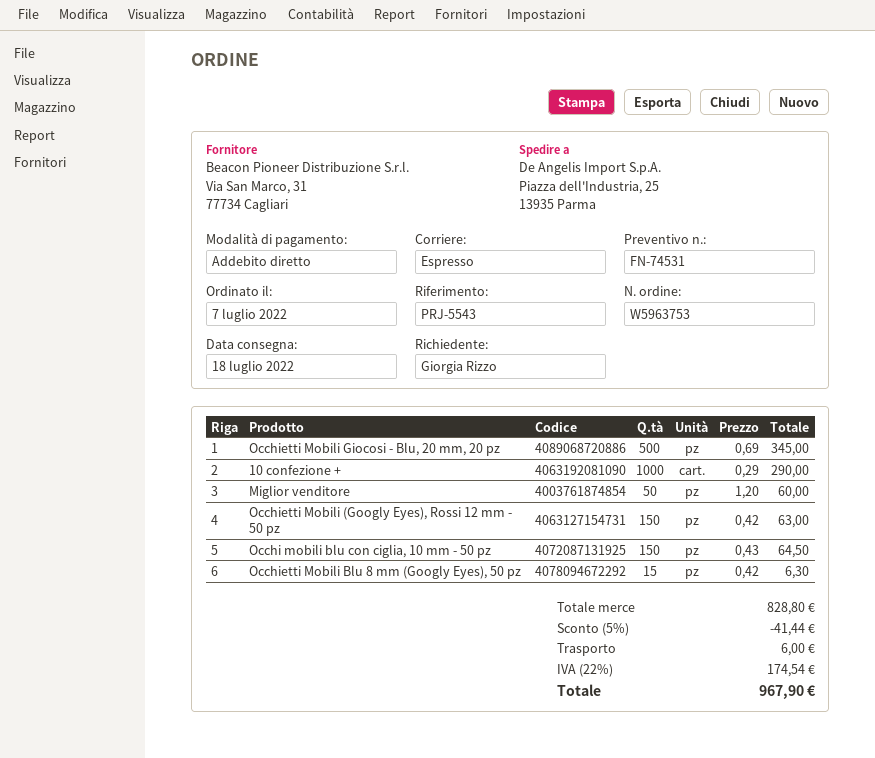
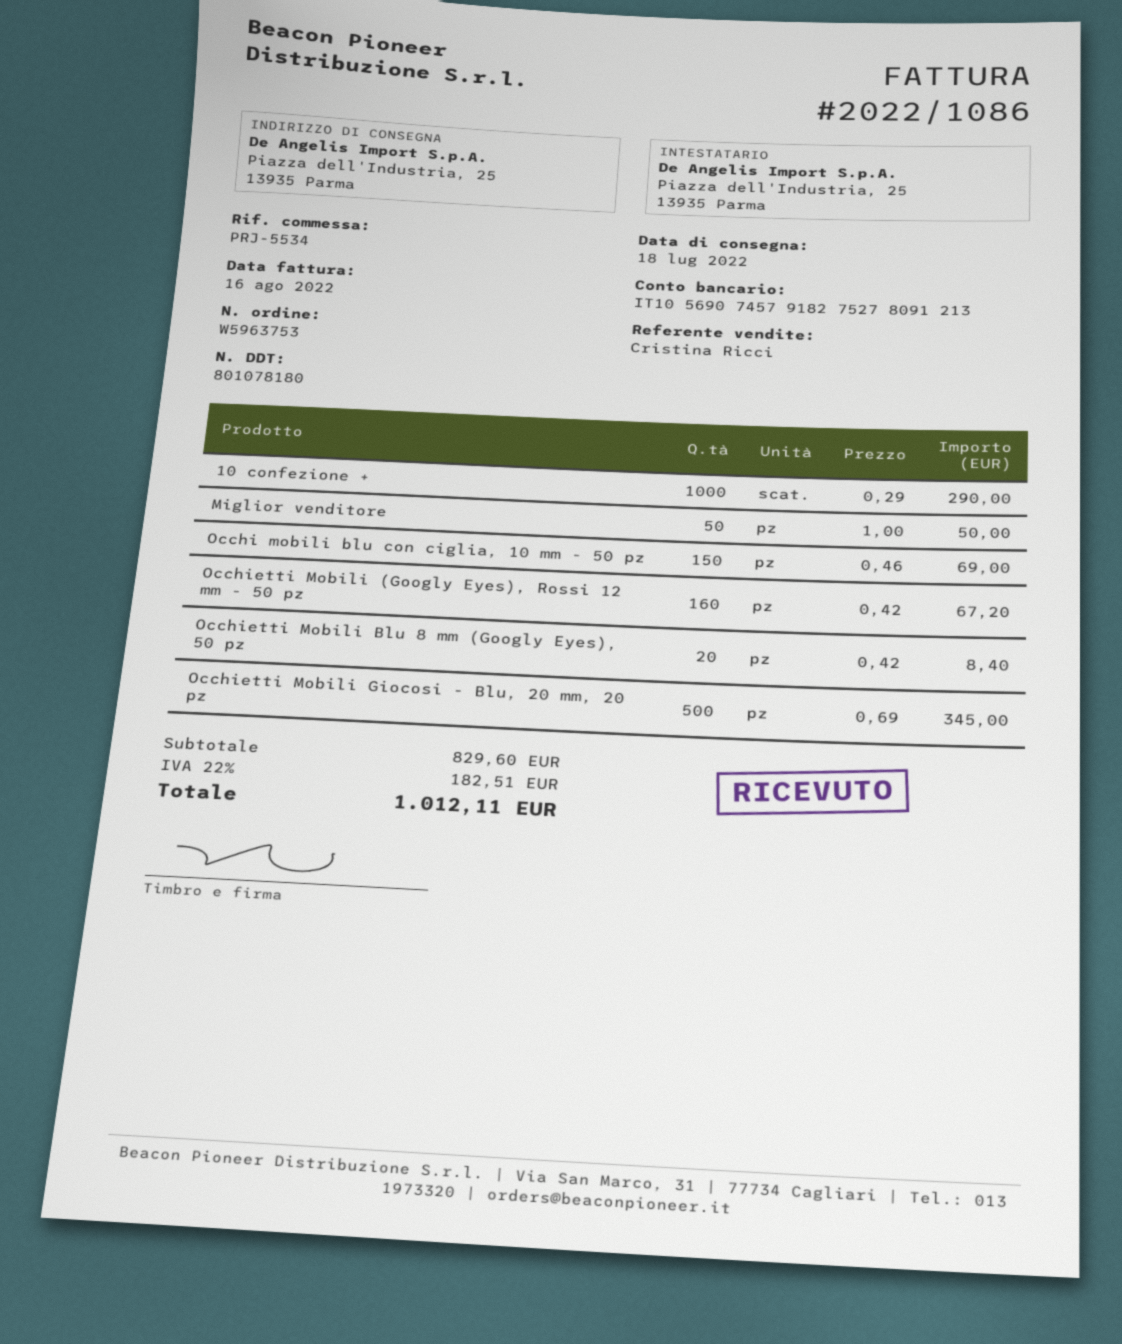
reference: PRJ-5543 -> PRJ-5534
Miglior venditore: 50 x 1.20 = 60.00 -> 50 x 1.00 = 50.00
Occhietti Mobili (Googly Eyes), Rossi 12 mm - 50 pz: 150 x 0.42 = 63.00 -> 160 x 0.42 = 67.20
Occhi mobili blu con ciglia, 10 mm - 50 pz: 150 x 0.43 = 64.50 -> 150 x 0.46 = 69.00
Occhietti Mobili Blu 8 mm (Googly Eyes), 50 pz: 15 x 0.42 = 6.30 -> 20 x 0.42 = 8.40
subtotal: 828.80 -> 829.60
discount: 5% = 41.44 -> none
shipping: 6.00 -> none
tax: 22% = 174.54 -> 22% = 182.51
total: 967.90 -> 1012.11

